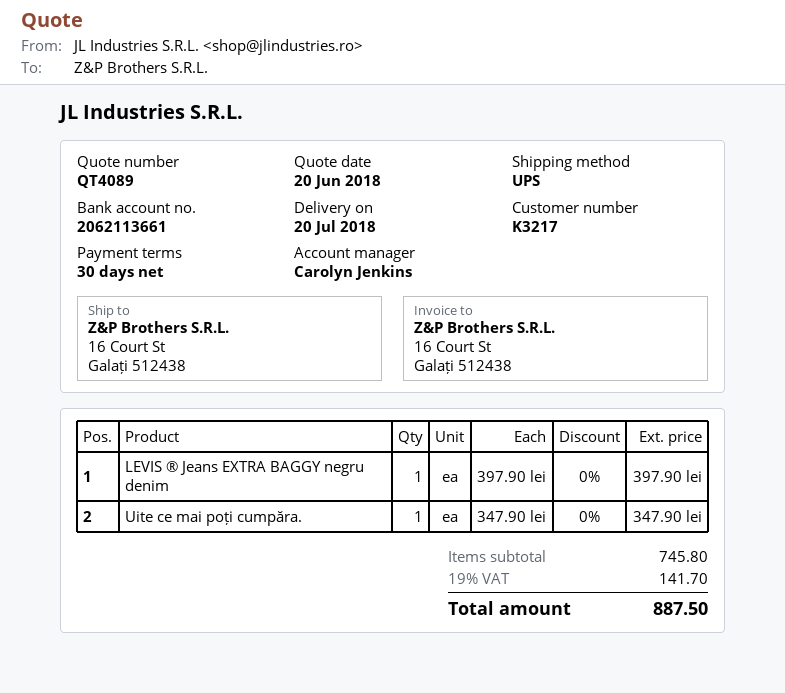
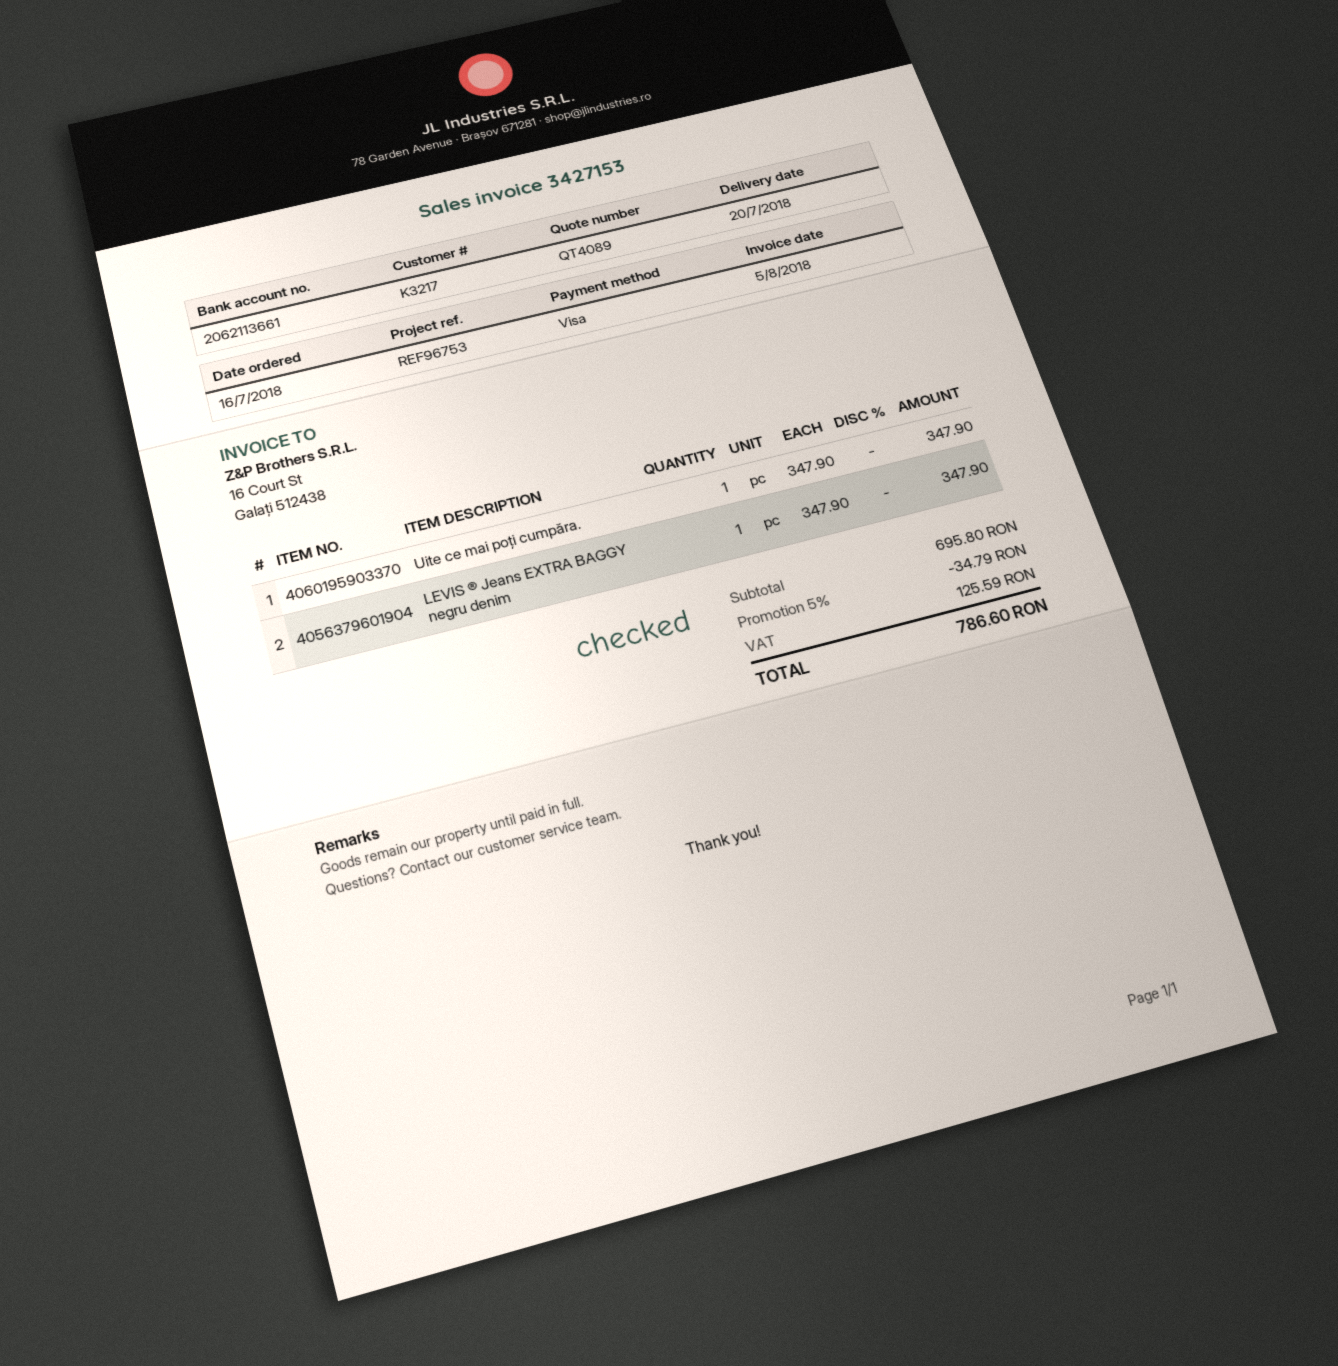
LEVIS ® Jeans EXTRA BAGGY negru denim: 1 x 397.90 = 397.90 -> 1 x 347.90 = 347.90
subtotal: 745.80 -> 695.80
discount: none -> 5% = 34.79
tax: 141.70 -> 125.59
total: 887.50 -> 786.60

